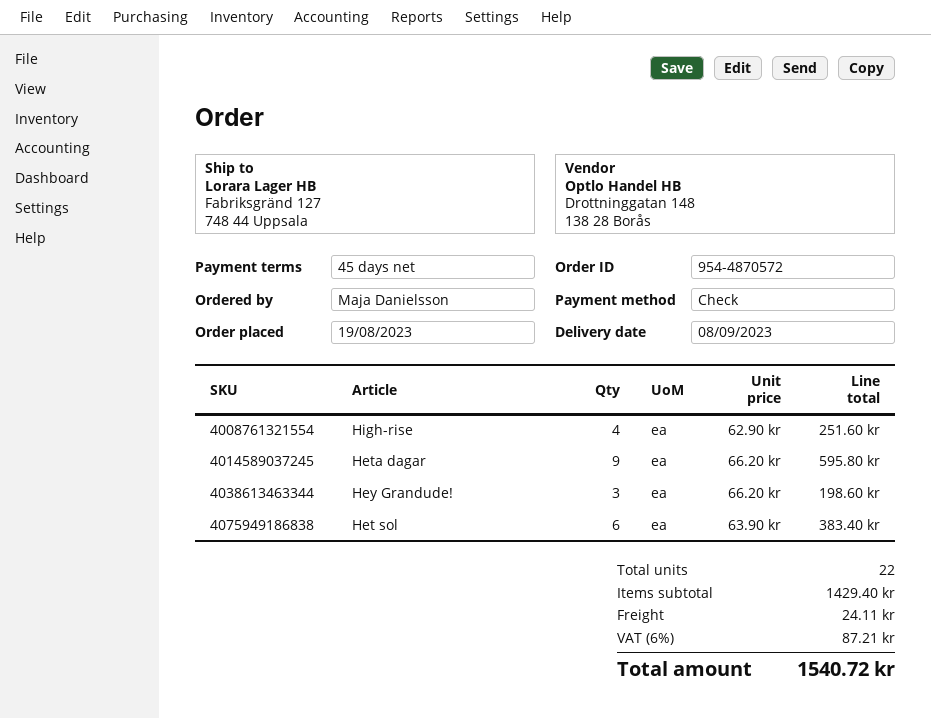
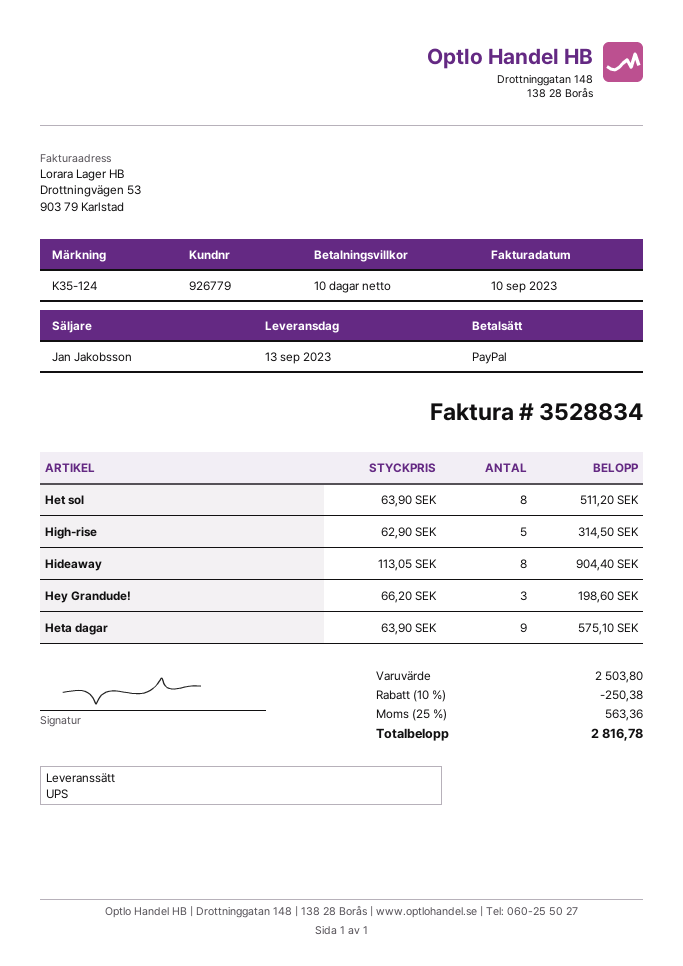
delivery date: 2023-09-08 -> 2023-09-13
payment terms: 45 days -> 10 days
payment method: cheque -> PayPal
High-rise: 4 x 62.90 = 251.60 -> 5 x 62.90 = 314.50
Heta dagar: 9 x 66.20 = 595.80 -> 9 x 63.90 = 575.10
Het sol: 6 x 63.90 = 383.40 -> 8 x 63.90 = 511.20
Hideaway: none -> 8 x 113.05 = 904.40
subtotal: 1429.40 -> 2503.80
discount: none -> 10% = 250.38
shipping: 24.11 -> none
tax: 6% = 87.21 -> 25% = 563.36
total: 1540.72 -> 2816.78

